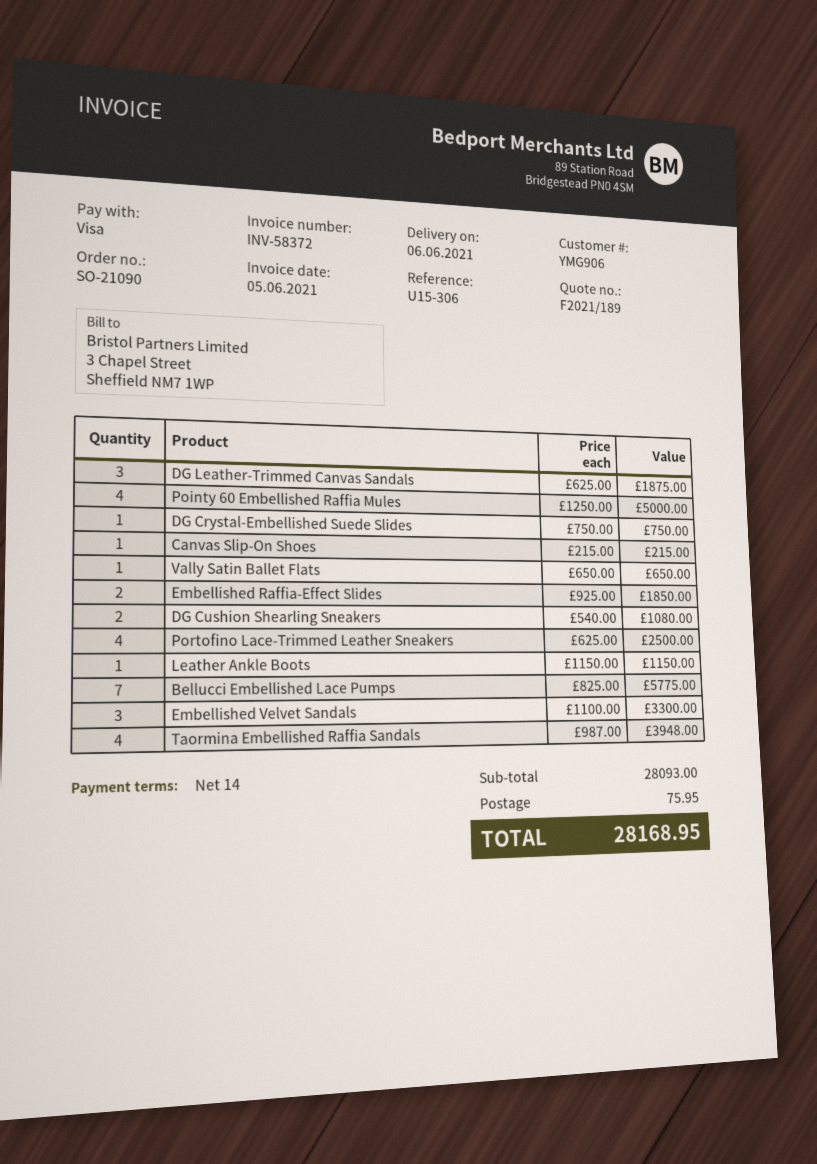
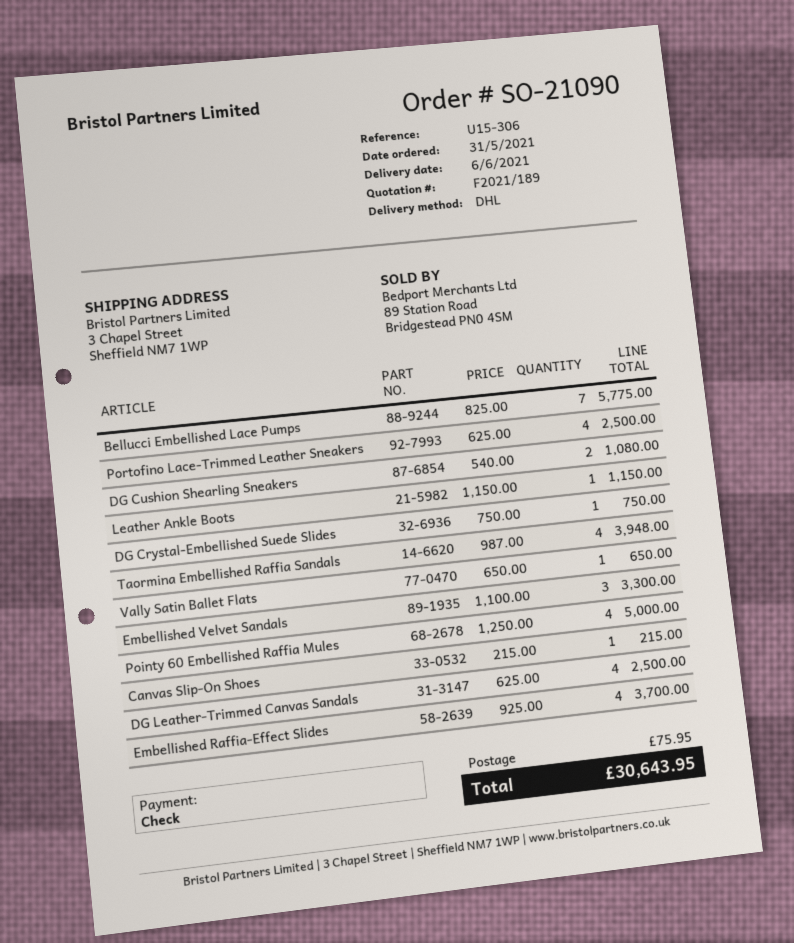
payment method: Visa -> cheque
DG Leather-Trimmed Canvas Sandals: 3 x 625.00 = 1875.00 -> 4 x 625.00 = 2500.00
Embellished Raffia-Effect Slides: 2 x 925.00 = 1850.00 -> 4 x 925.00 = 3700.00
total: 28168.95 -> 30643.95

